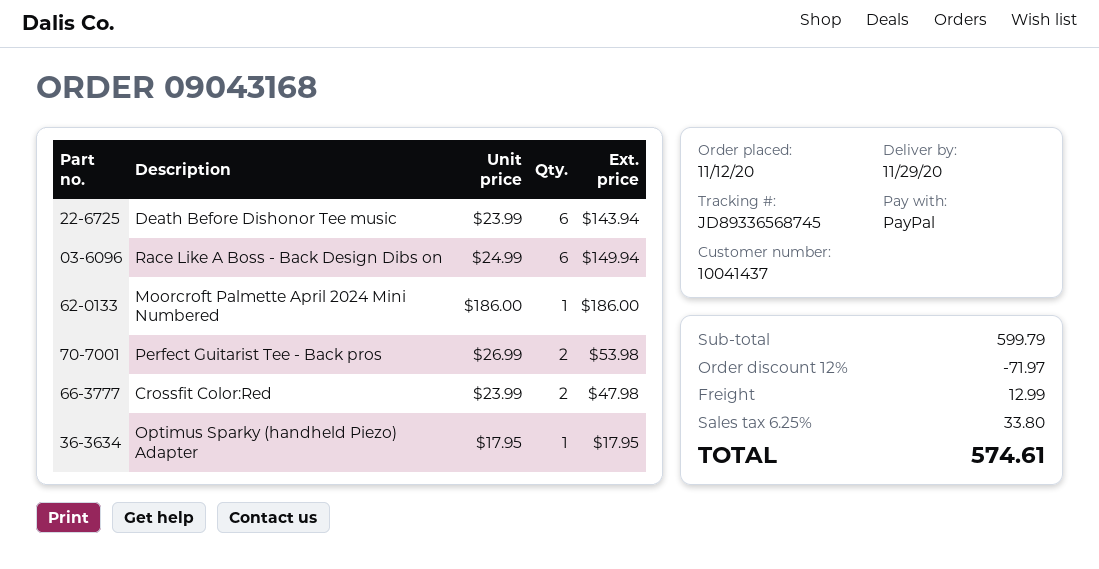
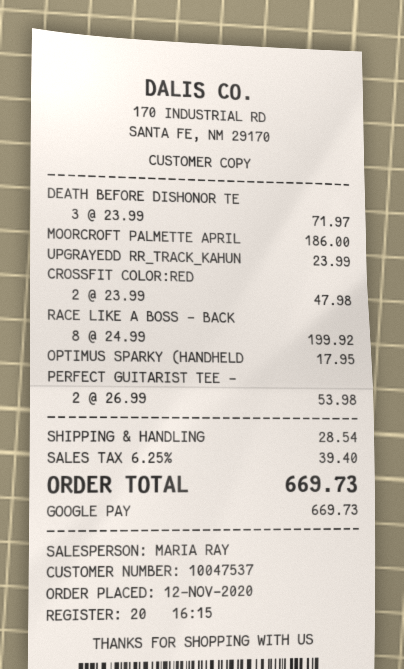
customer number: 10041437 -> 10047537
payment method: PayPal -> Google Pay
Death Before Dishonor Tee music: 6 x 23.99 = 143.94 -> 3 x 23.99 = 71.97
Race Like A Boss - Back Design Dibs on: 6 x 24.99 = 149.94 -> 8 x 24.99 = 199.92
UPGRAYEDD RR_TRACK_KAHUN: none -> 1 x 23.99 = 23.99
discount: 12% = 71.97 -> none
shipping: 12.99 -> 28.54
tax: 6.25% = 33.80 -> 6.25% = 39.40
total: 574.61 -> 669.73

